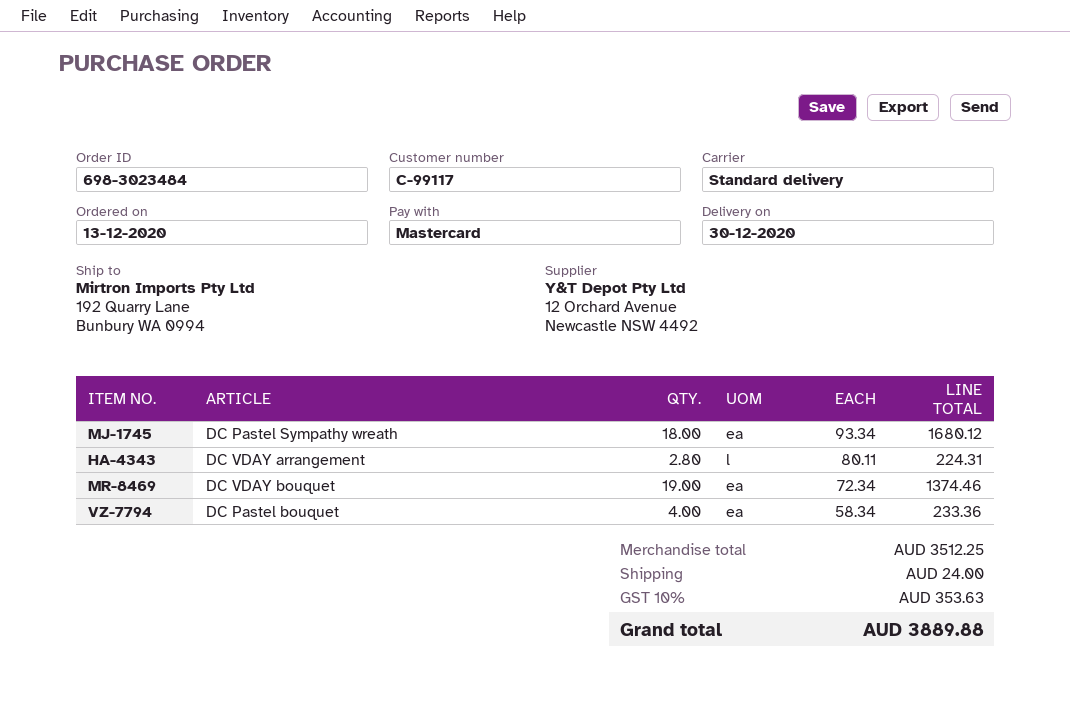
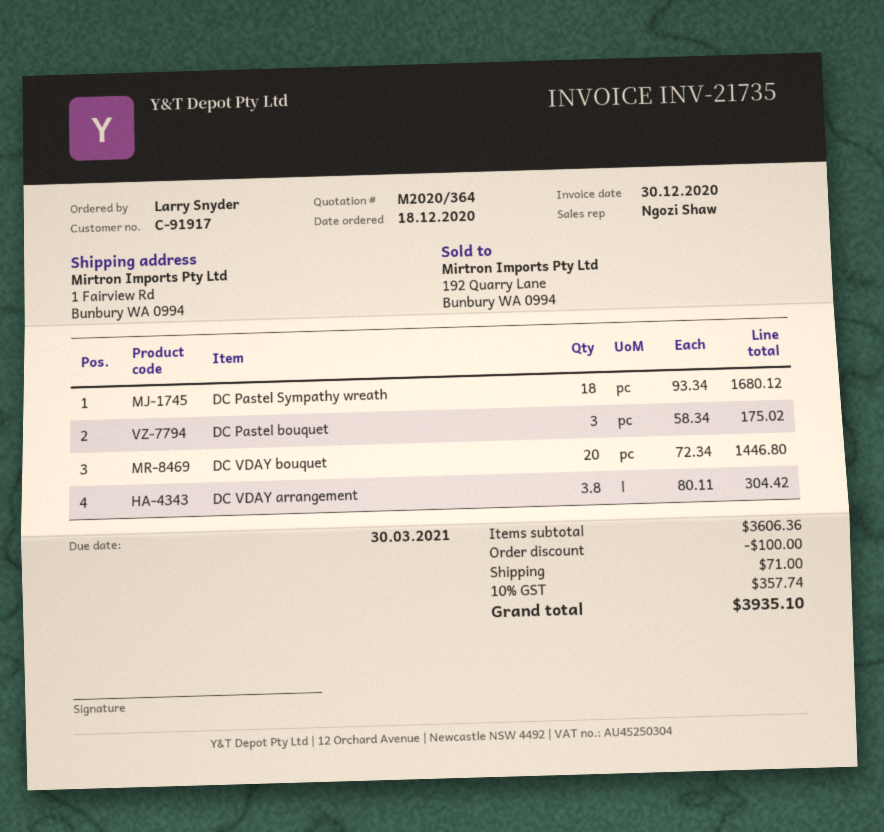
order date: 2020-12-13 -> 2020-12-18
customer number: C-99117 -> C-91917
ship to: 192 Quarry Lane, Bunbury WA 0994 -> 1 Fairview Rd, Bunbury WA 0994
DC VDAY arrangement: 2.8 x 80.11 = 224.31 -> 3.8 x 80.11 = 304.42
DC VDAY bouquet: 19 x 72.34 = 1374.46 -> 20 x 72.34 = 1446.80
DC Pastel bouquet: 4 x 58.34 = 233.36 -> 3 x 58.34 = 175.02
subtotal: 3512.25 -> 3606.36
discount: none -> 100.00
shipping: 24.00 -> 71.00
tax: 10% = 353.63 -> 10% = 357.74
total: 3889.88 -> 3935.10

